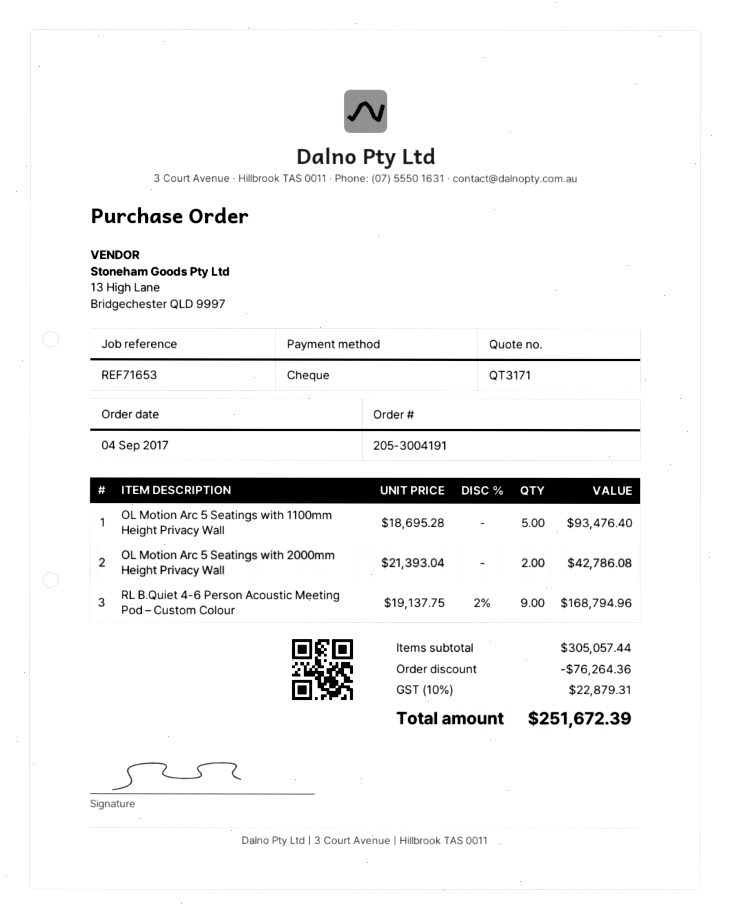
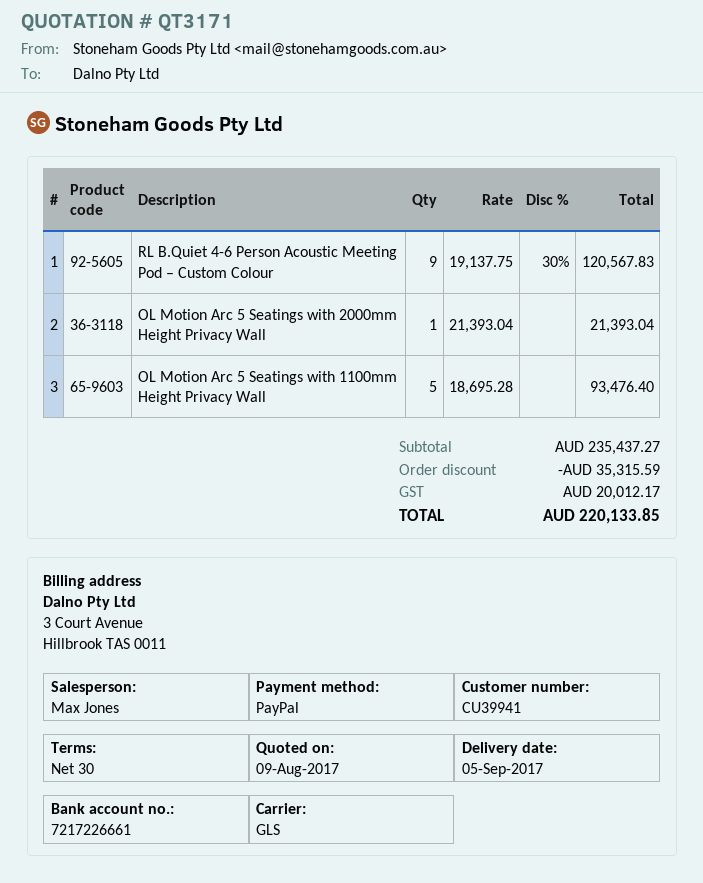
payment method: cheque -> PayPal
OL Motion Arc 5 Seatings with 2000mm Height Privacy Wall: 2 x 21393.04 = 42786.08 -> 1 x 21393.04 = 21393.04
RL B.Quiet 4-6 Person Acoustic Meeting Pod – Custom Colour: 9 x 19137.75 - 2% = 168794.96 -> 9 x 19137.75 - 30% = 120567.83
subtotal: 305057.44 -> 235437.27
discount: 76264.36 -> 35315.59
tax: 22879.31 -> 20012.17
total: 251672.39 -> 220133.85

